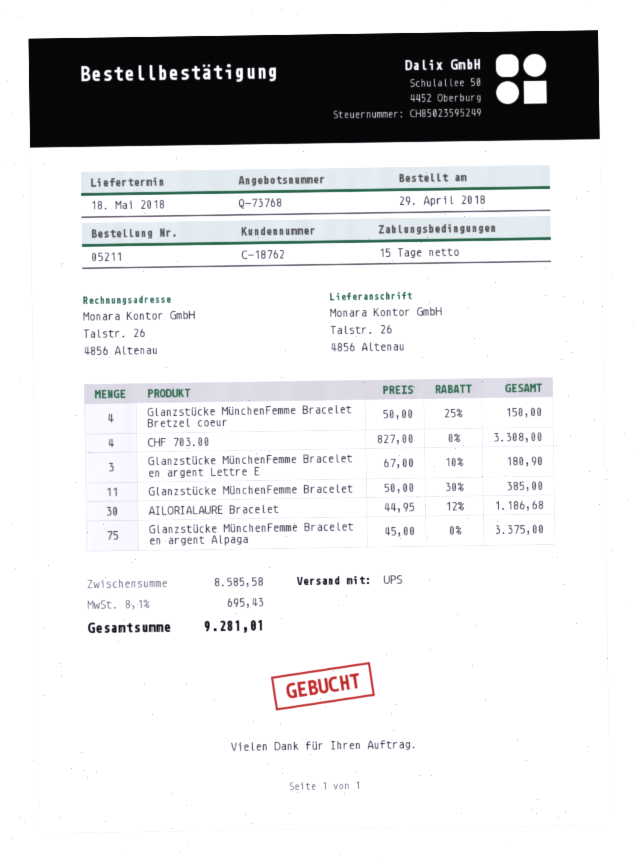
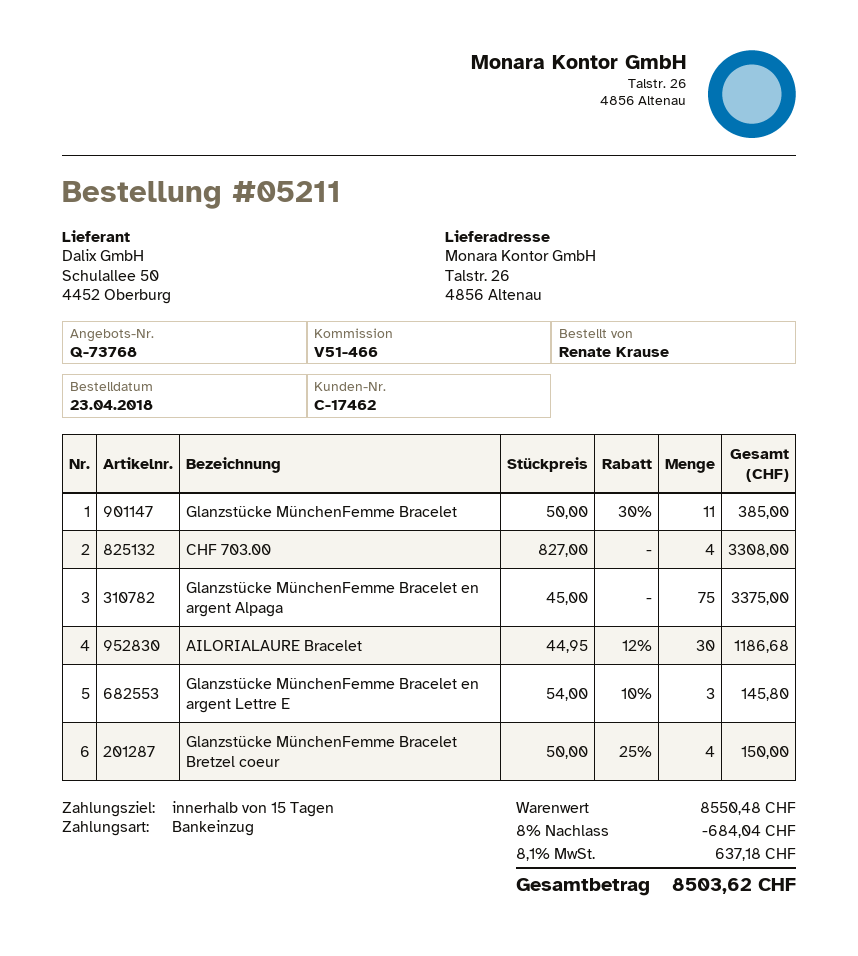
order date: 2018-04-29 -> 2018-04-23
customer number: C-18762 -> C-17462
Glanzstücke MünchenFemme Bracelet en argent Lettre E: 3 x 67.00 - 10% = 180.90 -> 3 x 54.00 - 10% = 145.80
subtotal: 8585.58 -> 8550.48
discount: none -> 8% = 684.04
tax: 8.1% = 695.43 -> 8.1% = 637.18
total: 9281.01 -> 8503.62

